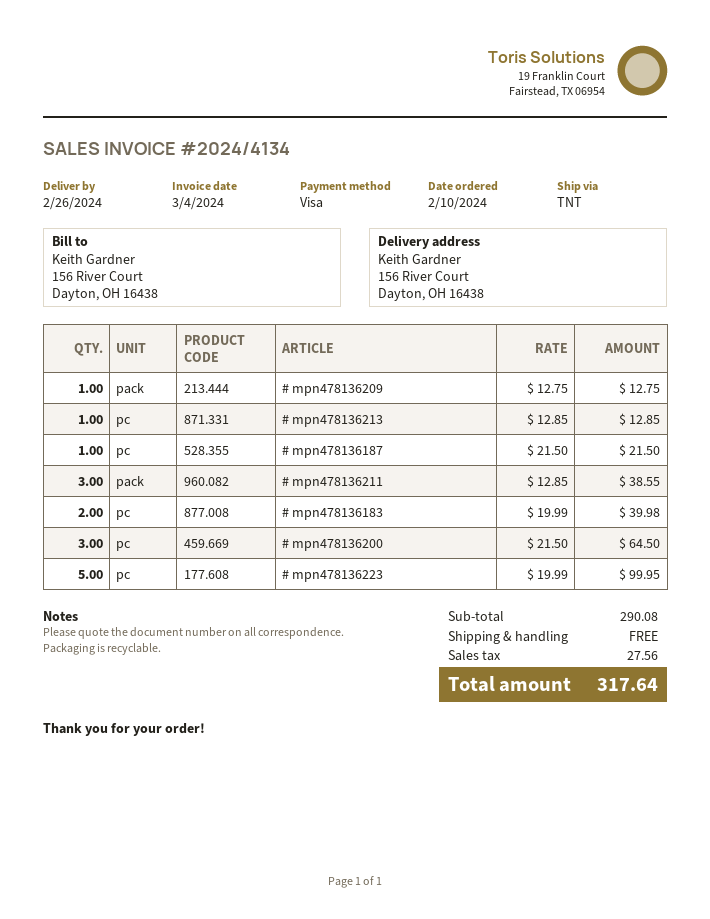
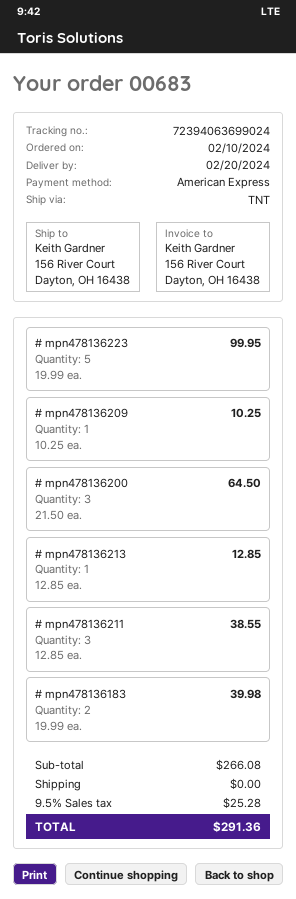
delivery date: 2024-02-26 -> 2024-02-20
payment method: Visa -> American Express
# mpn478136209: 1 x 12.75 = 12.75 -> 1 x 10.25 = 10.25
# mpn478136187: 1 x 21.50 = 21.50 -> none
subtotal: 290.08 -> 266.08
tax: 27.56 -> 25.28
total: 317.64 -> 291.36

